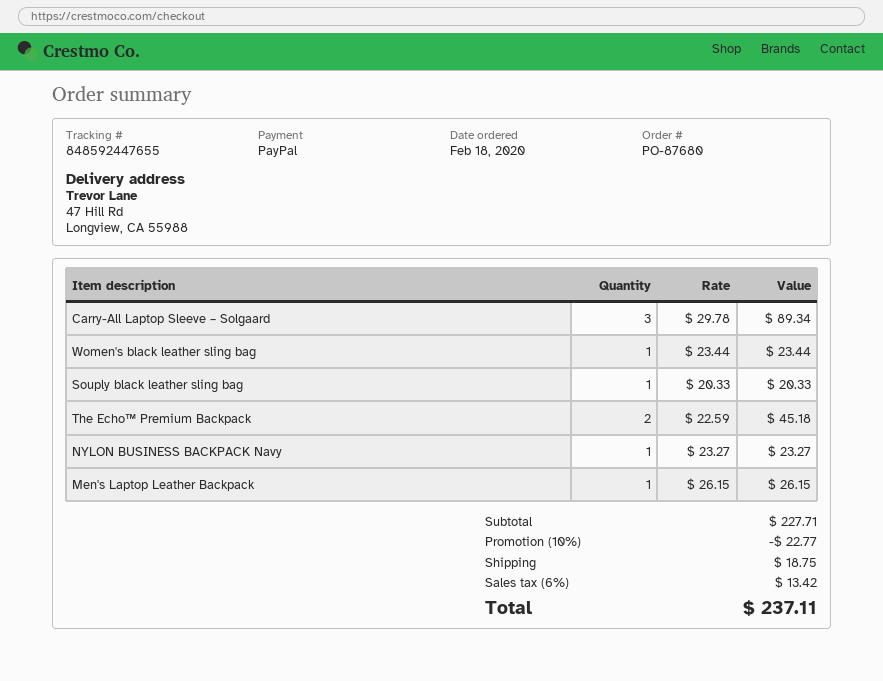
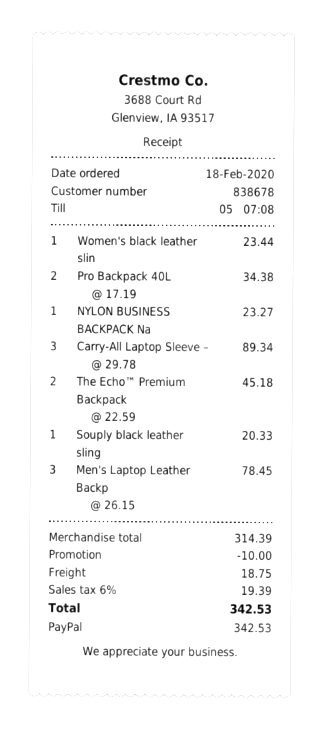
Men's Laptop Leather Backpack: 1 x 26.15 = 26.15 -> 3 x 26.15 = 78.45
Pro Backpack 40L: none -> 2 x 17.19 = 34.38
subtotal: 227.71 -> 314.39
discount: 22.77 -> 10.00
tax: 6% = 13.42 -> 6% = 19.39
total: 237.11 -> 342.53

